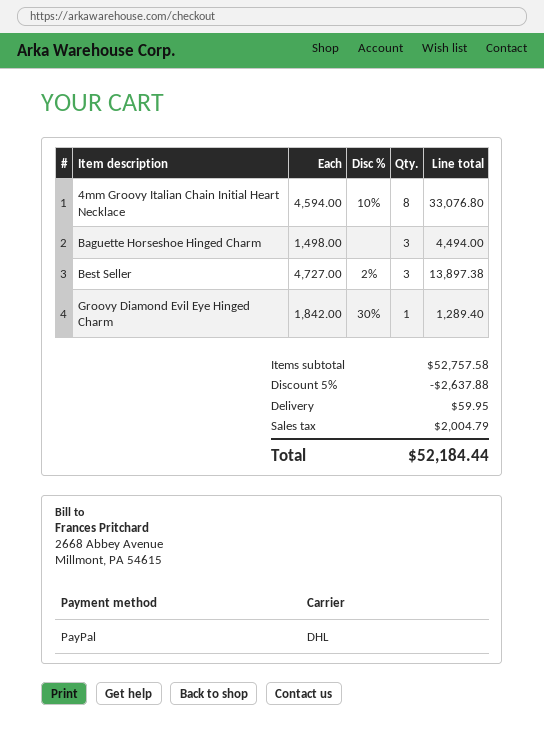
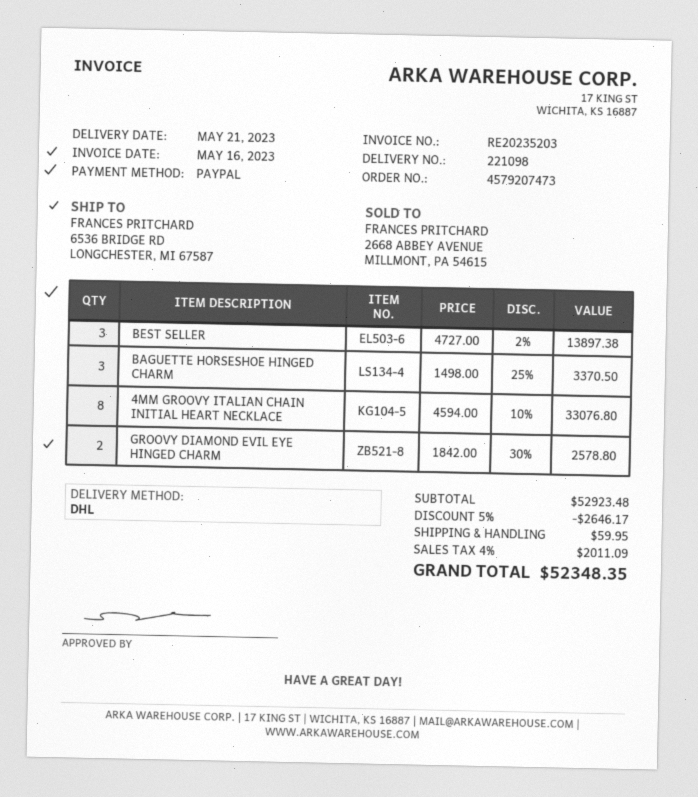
Baguette Horseshoe Hinged Charm: 3 x 1498.00 = 4494.00 -> 3 x 1498.00 - 25% = 3370.50
Groovy Diamond Evil Eye Hinged Charm: 1 x 1842.00 - 30% = 1289.40 -> 2 x 1842.00 - 30% = 2578.80
subtotal: 52757.58 -> 52923.48
discount: 5% = 2637.88 -> 5% = 2646.17
tax: 2004.79 -> 2011.09
total: 52184.44 -> 52348.35

